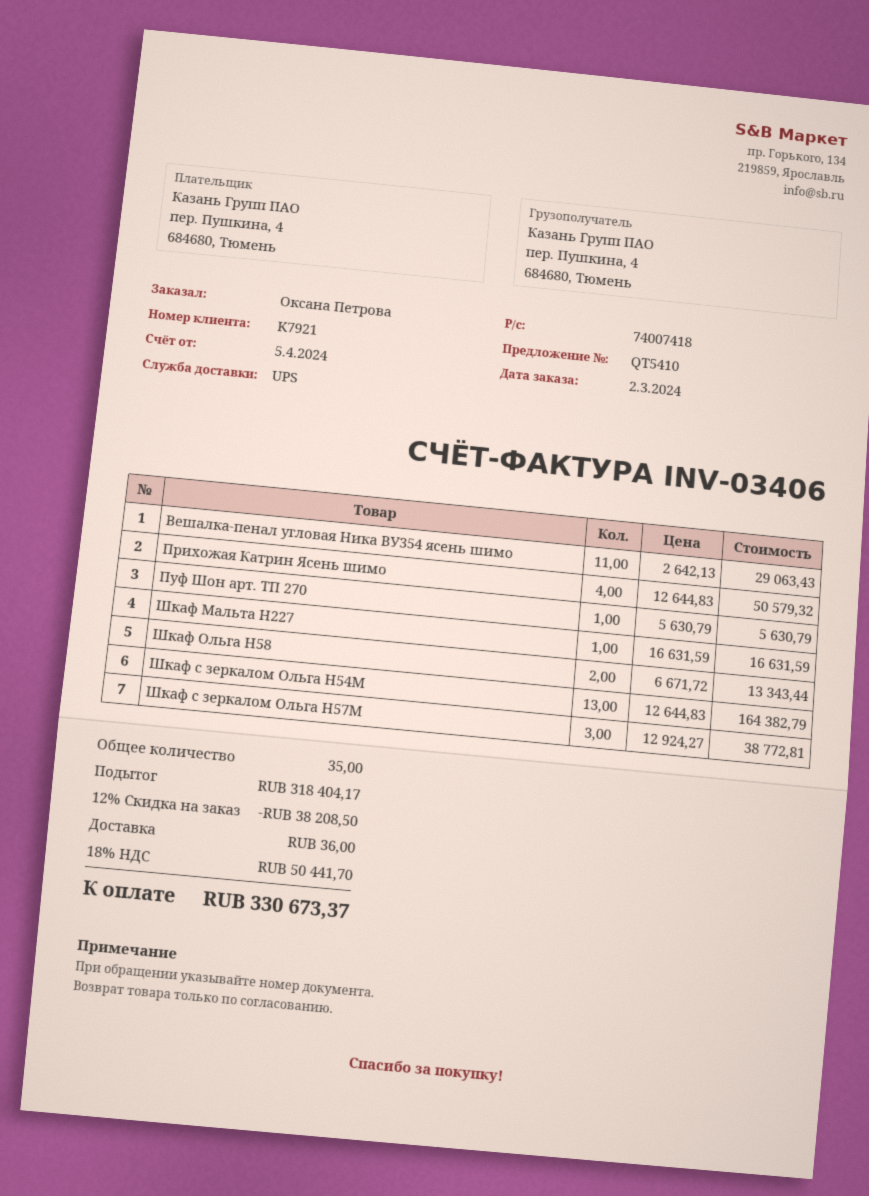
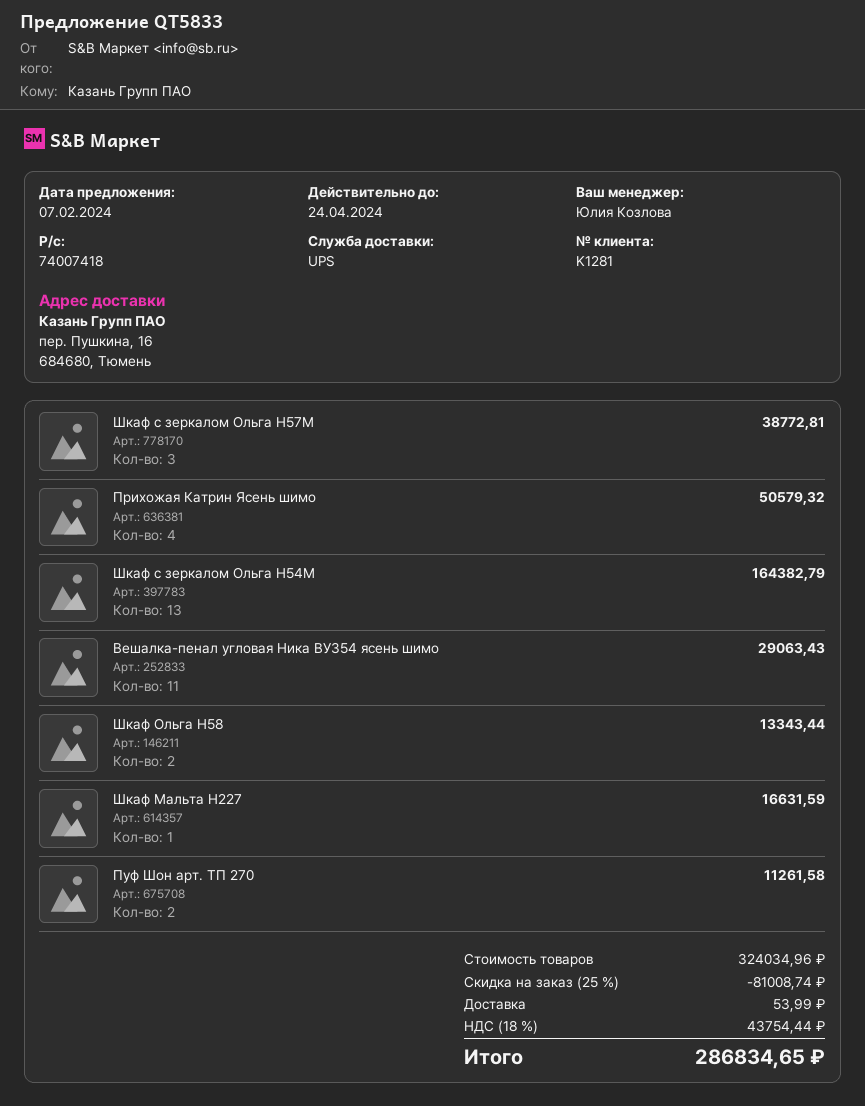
quote number: QT5410 -> QT5833
customer number: K7921 -> K1281
ship to: пер. Пушкина, 4, 684680, Тюмень -> пер. Пушкина, 16, 684680, Тюмень
Пуф Шон арт. ТП 270: 1 for 5630.79 -> 2 for 11261.58
subtotal: 318404.17 -> 324034.96
discount: 12% = 38208.50 -> 25% = 81008.74
shipping: 36.00 -> 53.99
tax: 18% = 50441.70 -> 18% = 43754.44
total: 330673.37 -> 286834.65

